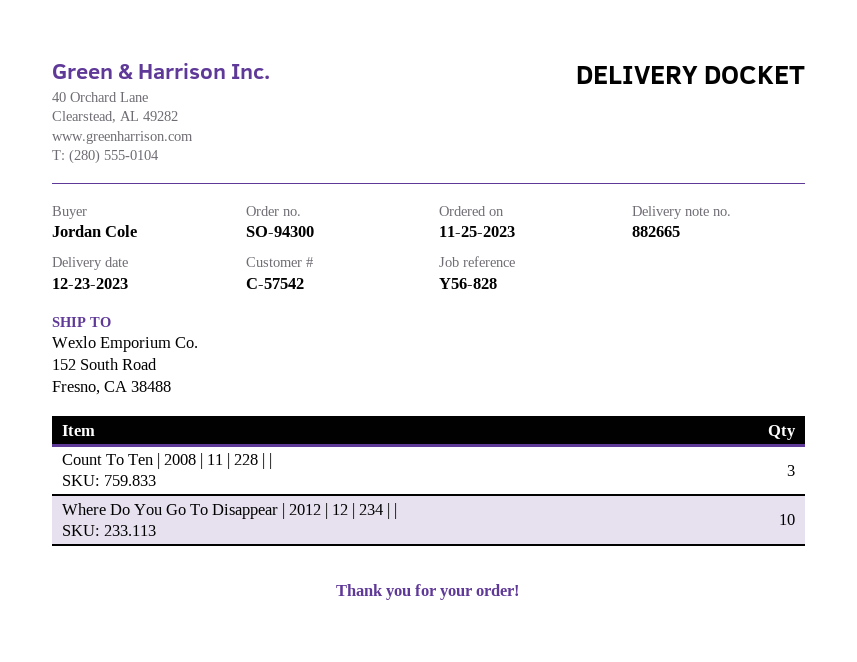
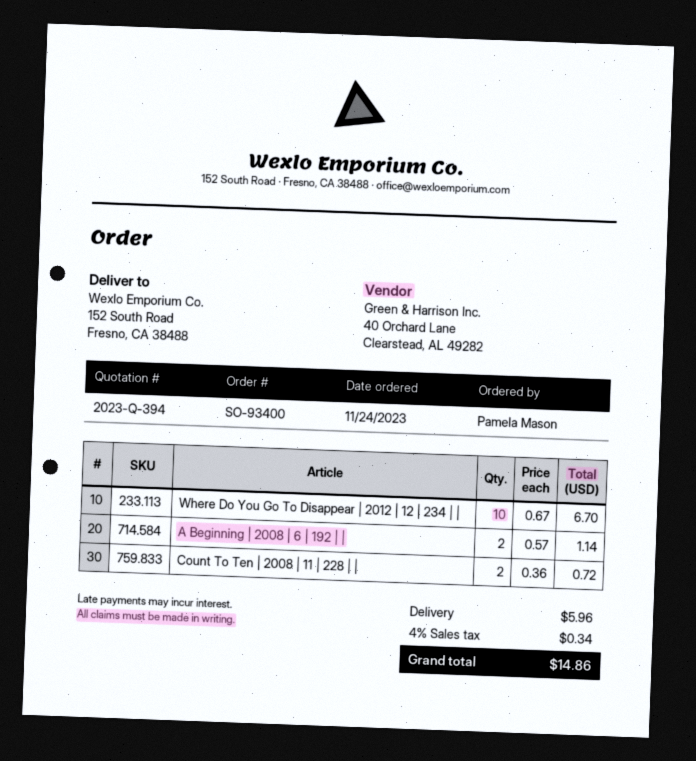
order number: SO-94300 -> SO-93400
order date: 2023-11-25 -> 2023-11-24
ordered by: Jordan Cole -> Pamela Mason
Count To Ten | 2008 | 11 | 228 | |: 3 -> 2
A Beginning | 2008 | 6 | 192 | |: none -> 2

